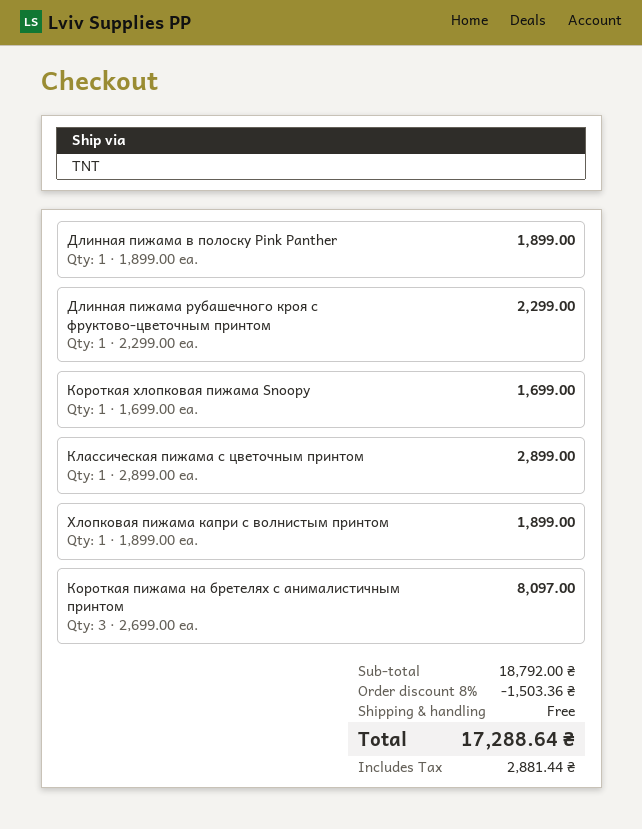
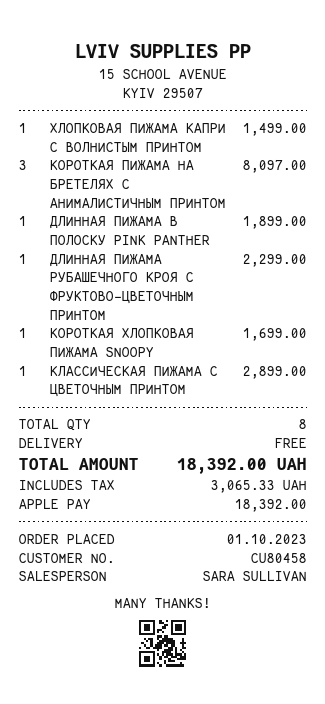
Хлопковая пижама капри с волнистым принтом: 1 for 1899.00 -> 1 for 1499.00
discount: 8% = 1503.36 -> none
tax: 2881.44 -> 3065.33
total: 17288.64 -> 18392.00

